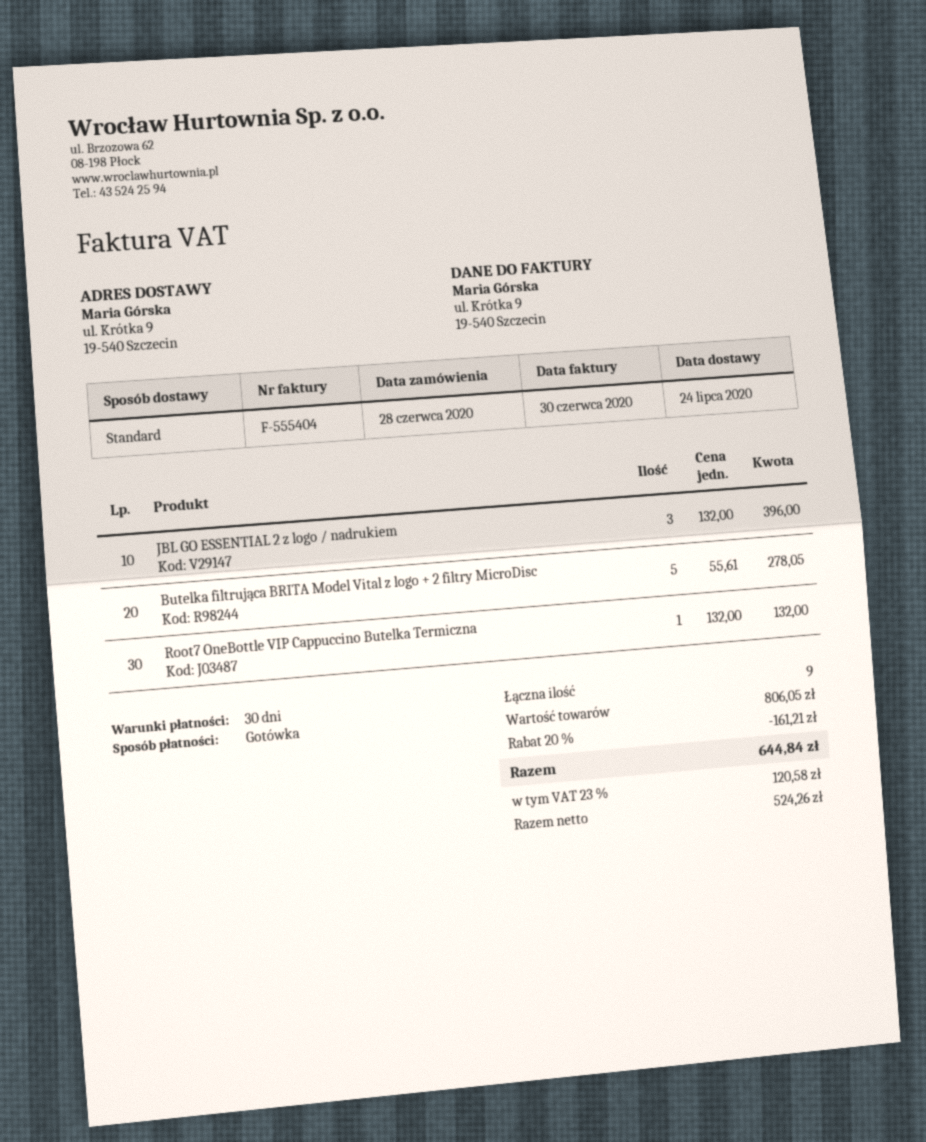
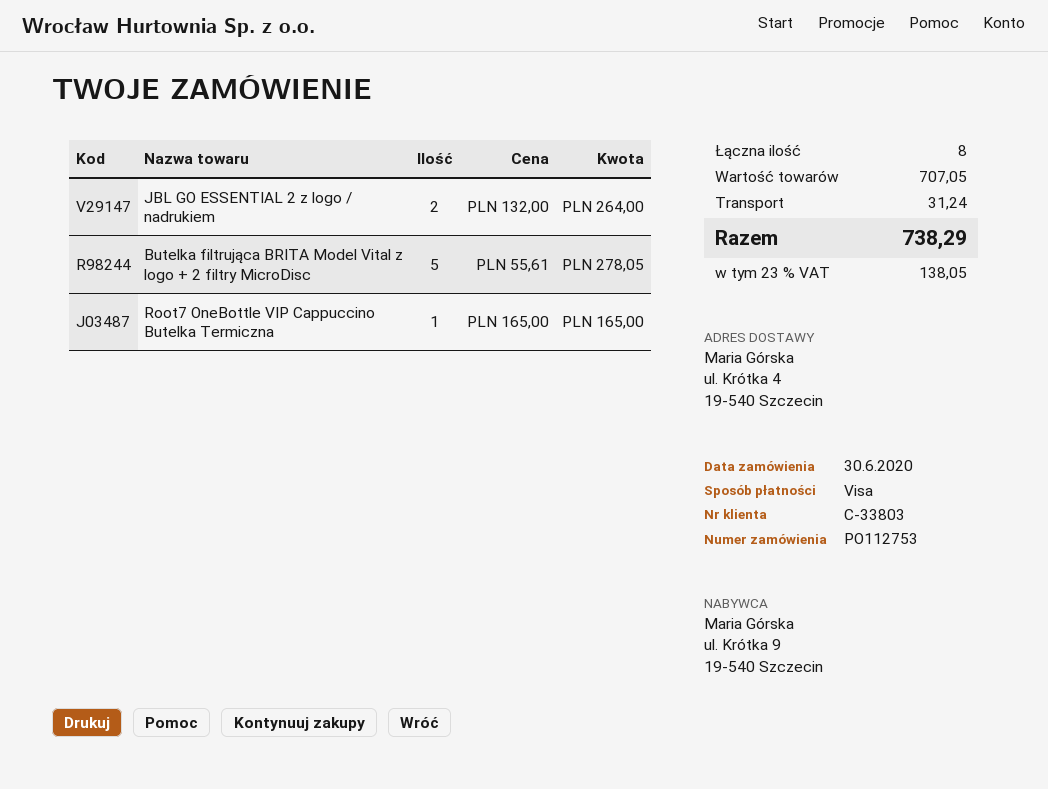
order date: 2020-06-28 -> 2020-06-30
payment method: cash -> Visa
ship to: ul. Krótka 9, 19-540 Szczecin -> ul. Krótka 4, 19-540 Szczecin
JBL GO ESSENTIAL 2 z logo / nadrukiem: 3 x 132.00 = 396.00 -> 2 x 132.00 = 264.00
Root7 OneBottle VIP Cappuccino Butelka Termiczna: 1 x 132.00 = 132.00 -> 1 x 165.00 = 165.00
total quantity: 9 -> 8
subtotal: 806.05 -> 707.05
discount: 20% = 161.21 -> none
shipping: none -> 31.24
tax: 23% = 120.58 -> 23% = 138.05
total: 644.84 -> 738.29

